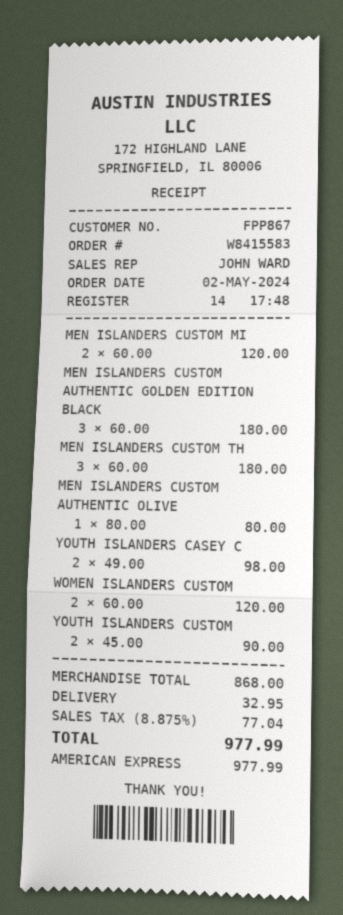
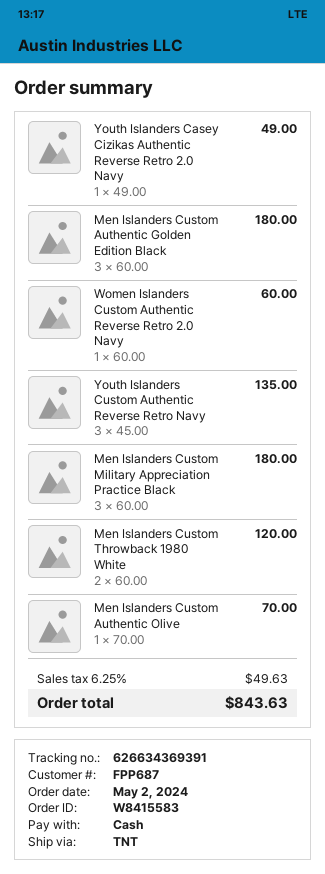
customer number: FPP867 -> FPP687
payment method: American Express -> cash
MEN ISLANDERS CUSTOM MI: 2 x 60.00 = 120.00 -> 3 x 60.00 = 180.00
MEN ISLANDERS CUSTOM TH: 3 x 60.00 = 180.00 -> 2 x 60.00 = 120.00
MEN ISLANDERS CUSTOM AUTHENTIC OLIVE: 1 x 80.00 = 80.00 -> 1 x 70.00 = 70.00
YOUTH ISLANDERS CASEY C: 2 x 49.00 = 98.00 -> 1 x 49.00 = 49.00
WOMEN ISLANDERS CUSTOM: 2 x 60.00 = 120.00 -> 1 x 60.00 = 60.00
YOUTH ISLANDERS CUSTOM: 2 x 45.00 = 90.00 -> 3 x 45.00 = 135.00
shipping: 32.95 -> none
tax: 8.875% = 77.04 -> 6.25% = 49.63
total: 977.99 -> 843.63

